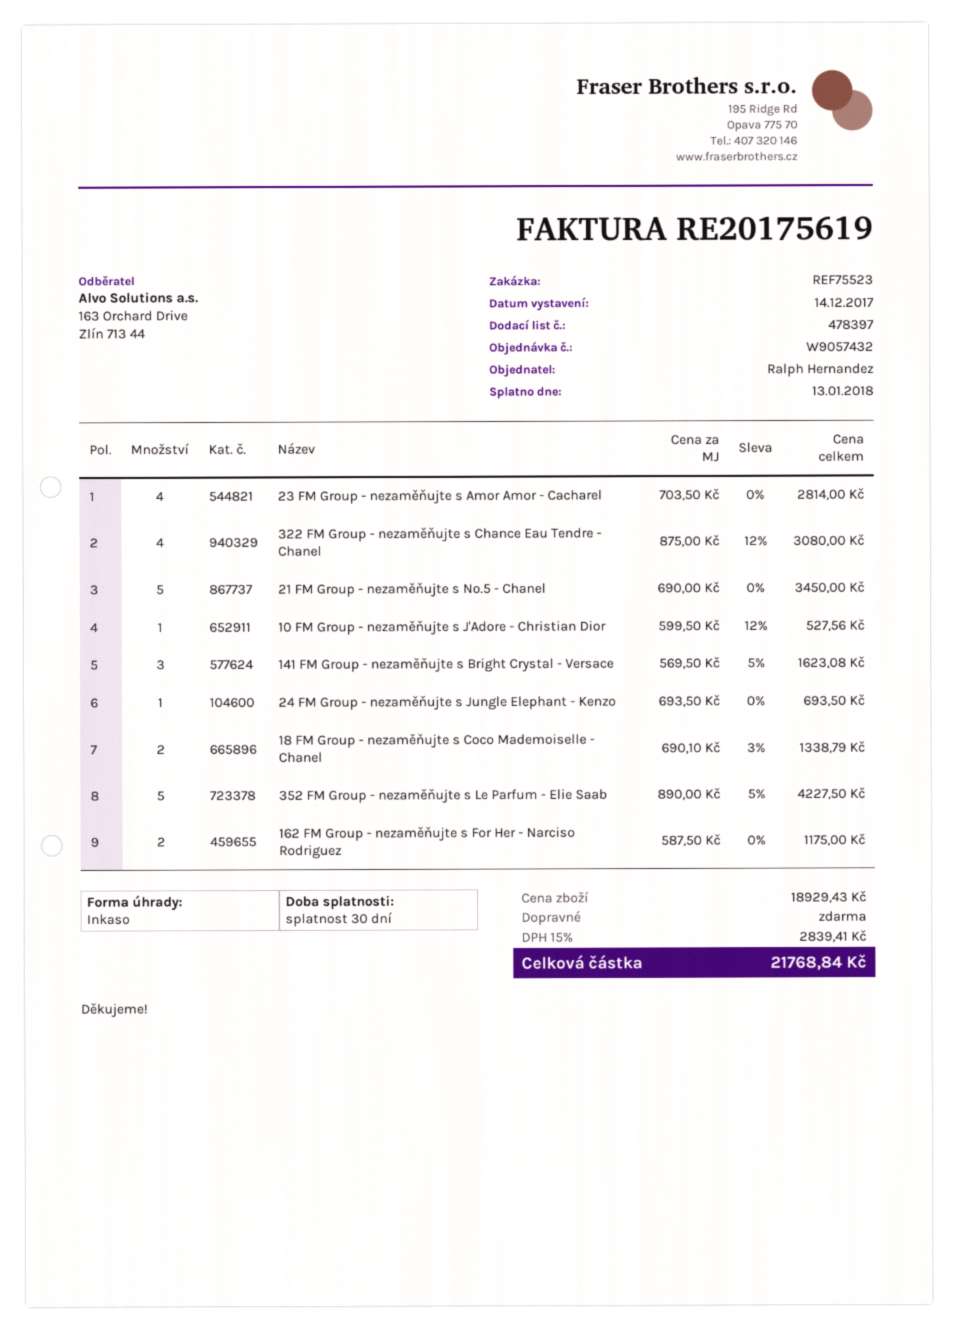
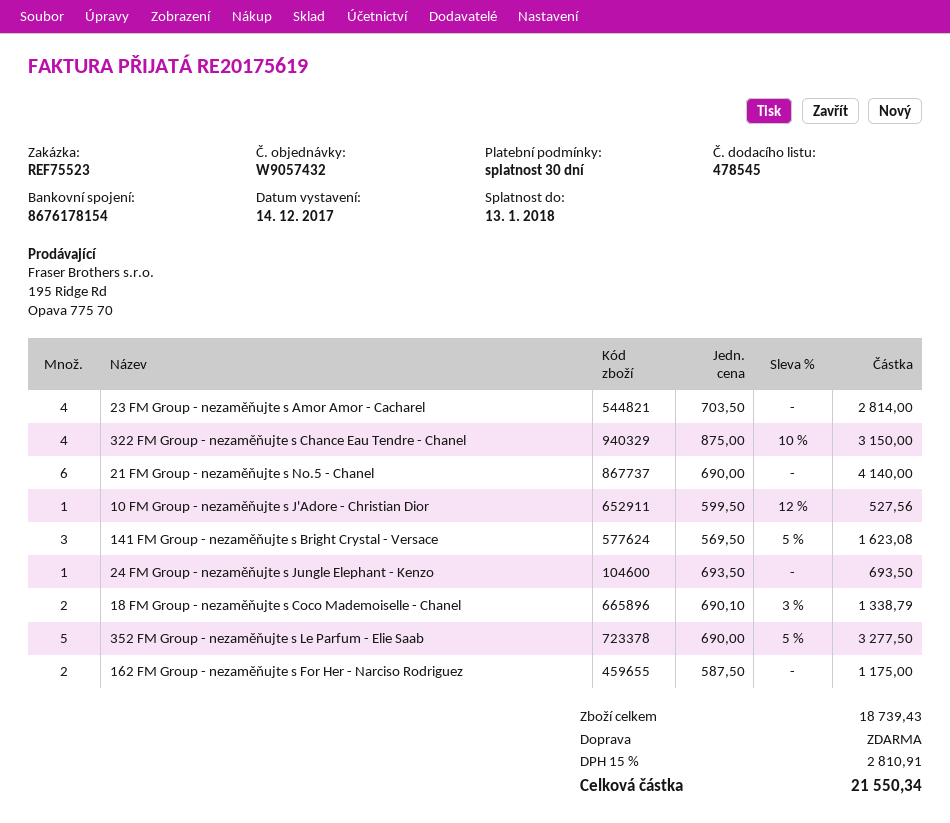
delivery note number: 478397 -> 478545
322 FM Group - nezaměňujte s Chance Eau Tendre - Chanel: 4 x 875.00 - 12% = 3080.00 -> 4 x 875.00 - 10% = 3150.00
21 FM Group - nezaměňujte s No.5 - Chanel: 5 x 690.00 = 3450.00 -> 6 x 690.00 = 4140.00
352 FM Group - nezaměňujte s Le Parfum - Elie Saab: 5 x 890.00 - 5% = 4227.50 -> 5 x 690.00 - 5% = 3277.50
subtotal: 18929.43 -> 18739.43
tax: 15% = 2839.41 -> 15% = 2810.91
total: 21768.84 -> 21550.34

